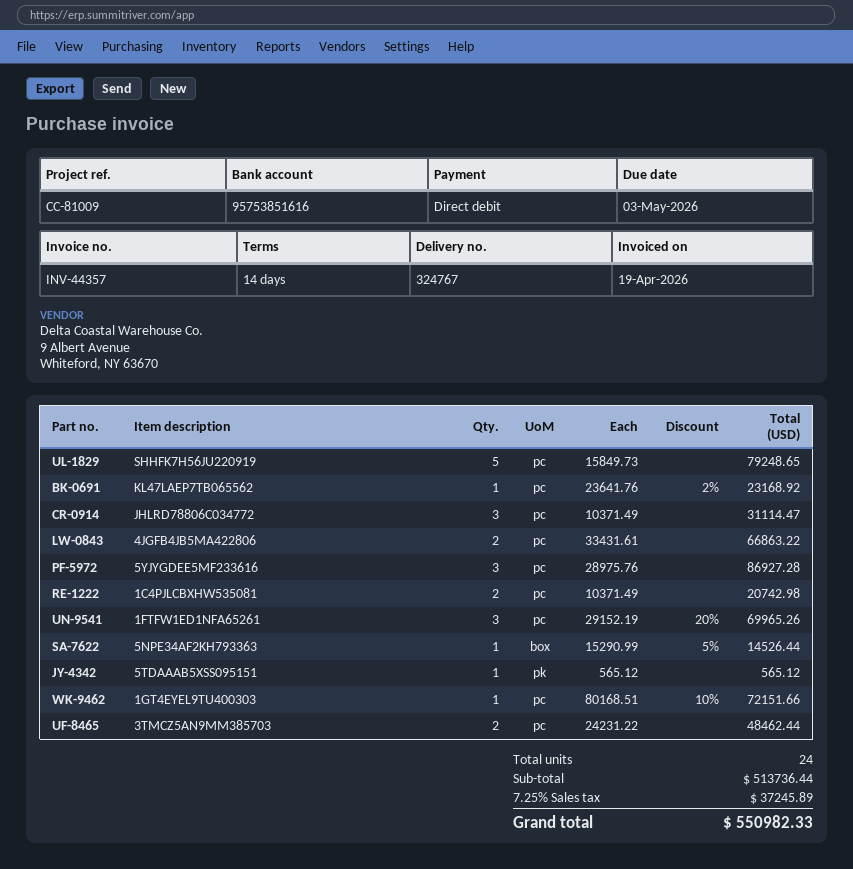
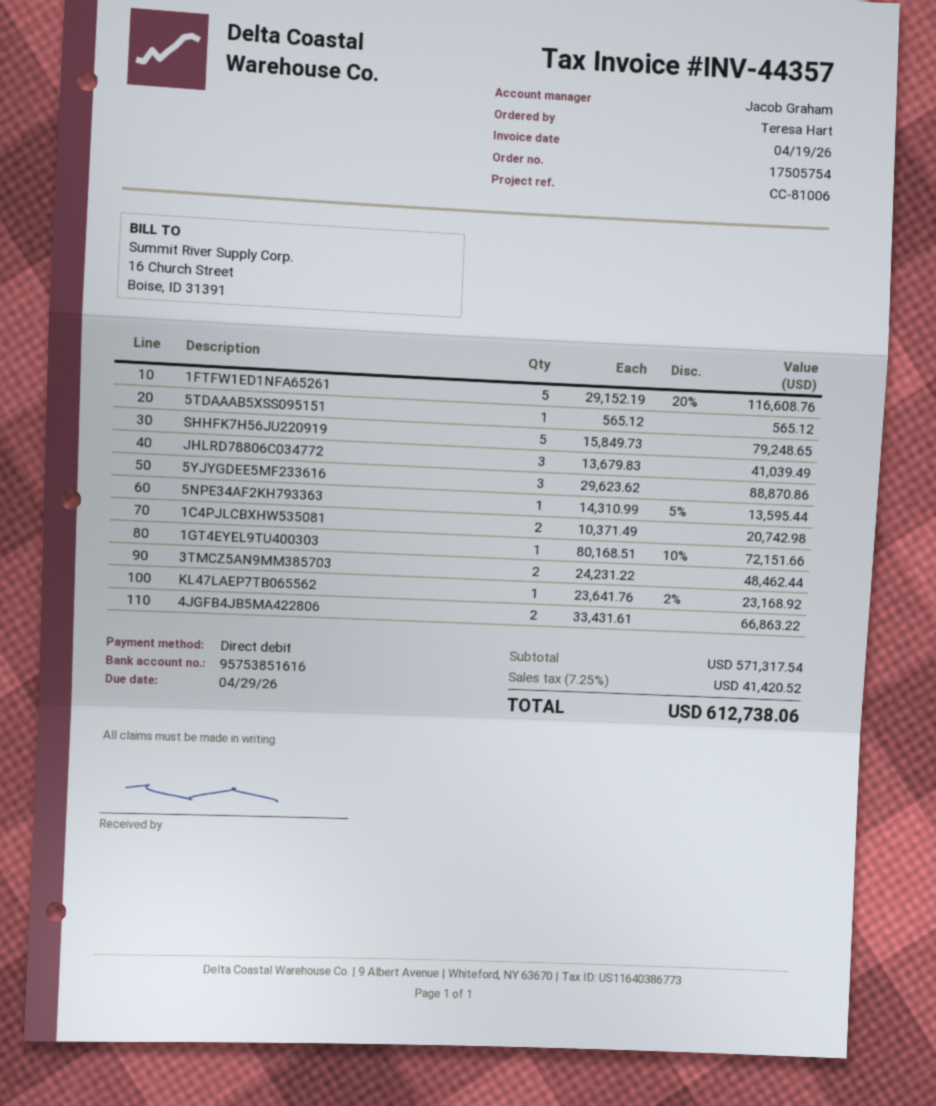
due date: 2026-05-03 -> 2026-04-29
reference: CC-81009 -> CC-81006
JHLRD78806C034772: 3 x 10371.49 = 31114.47 -> 3 x 13679.83 = 41039.49
5YJYGDEE5MF233616: 3 x 28975.76 = 86927.28 -> 3 x 29623.62 = 88870.86
1FTFW1ED1NFA65261: 3 x 29152.19 - 20% = 69965.26 -> 5 x 29152.19 - 20% = 116608.76
5NPE34AF2KH793363: 1 x 15290.99 - 5% = 14526.44 -> 1 x 14310.99 - 5% = 13595.44
subtotal: 513736.44 -> 571317.54
tax: 7.25% = 37245.89 -> 7.25% = 41420.52
total: 550982.33 -> 612738.06

